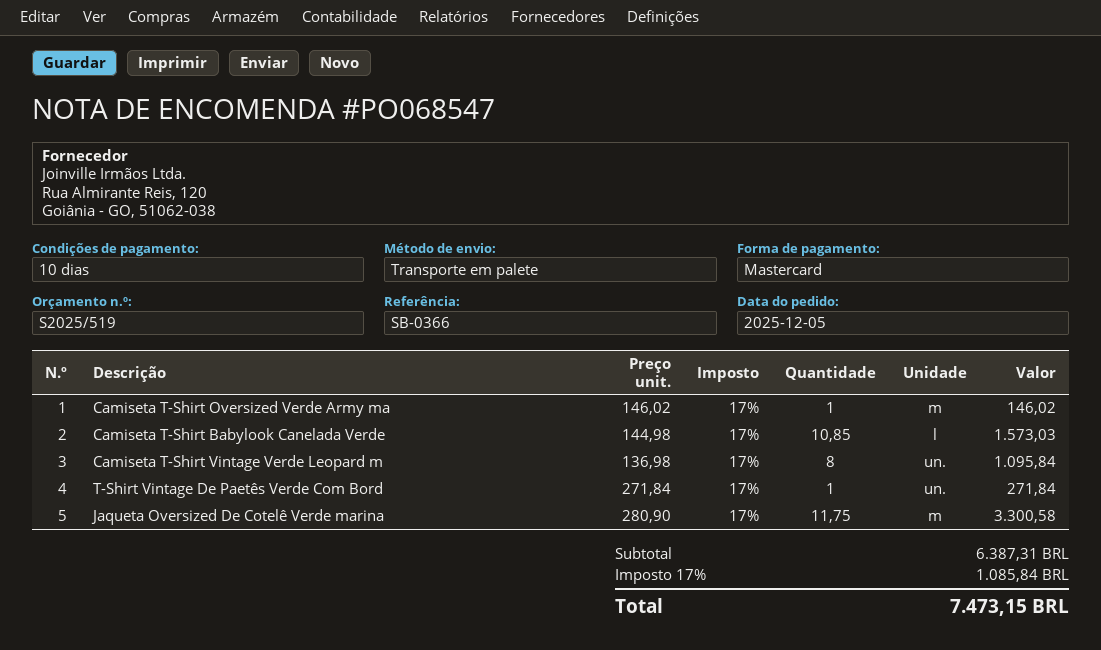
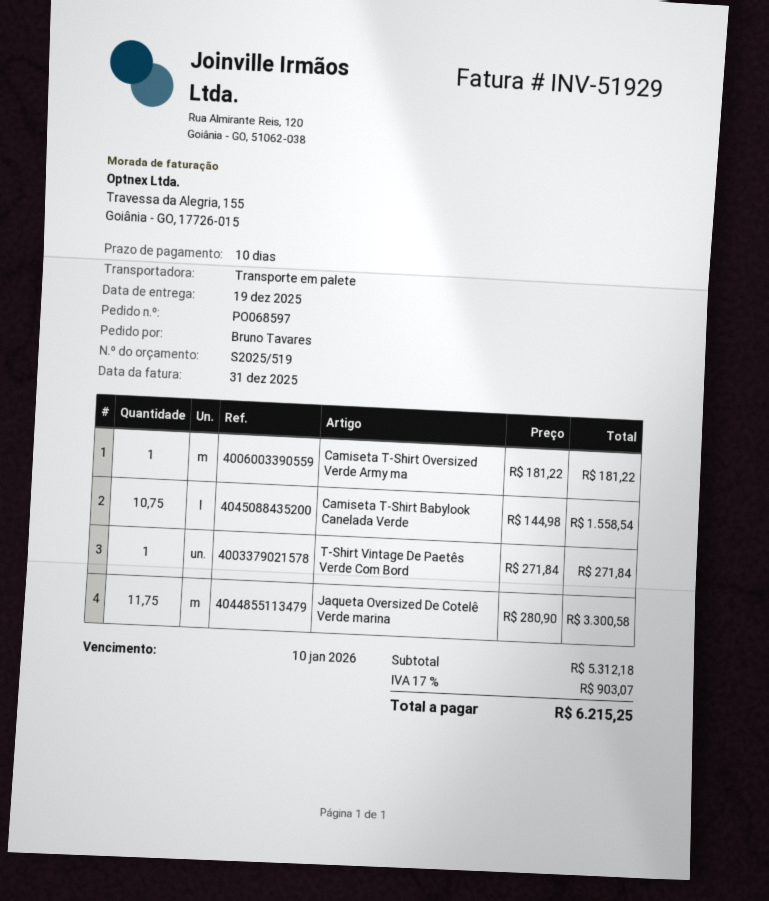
order number: PO068547 -> PO068597
Camiseta T-Shirt Oversized Verde Army ma: 1 x 146.02 = 146.02 -> 1 x 181.22 = 181.22
Camiseta T-Shirt Babylook Canelada Verde: 10.85 x 144.98 = 1573.03 -> 10.75 x 144.98 = 1558.54
Camiseta T-Shirt Vintage Verde Leopard m: 8 x 136.98 = 1095.84 -> none
subtotal: 6387.31 -> 5312.18
tax: 17% = 1085.84 -> 17% = 903.07
total: 7473.15 -> 6215.25

